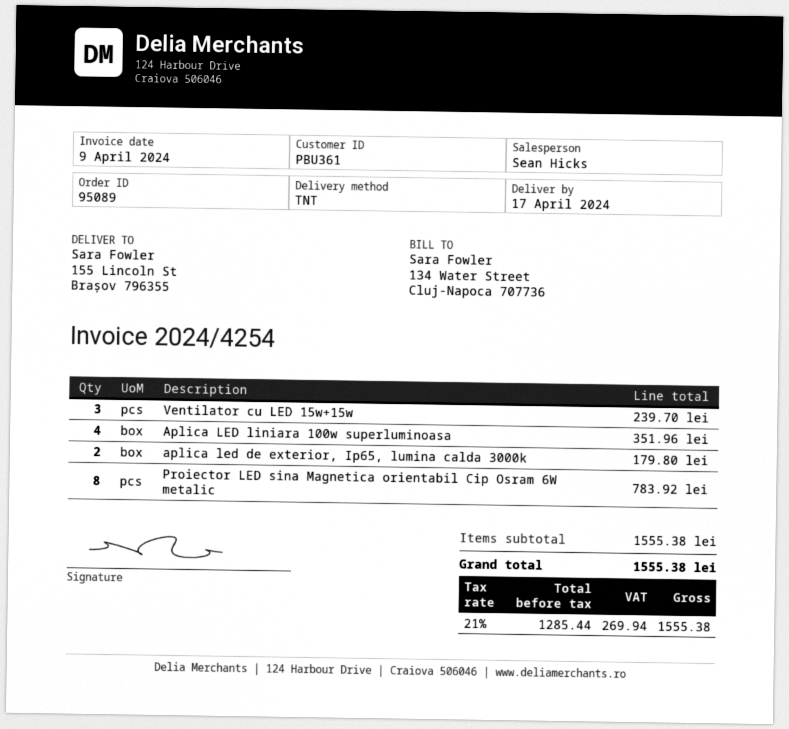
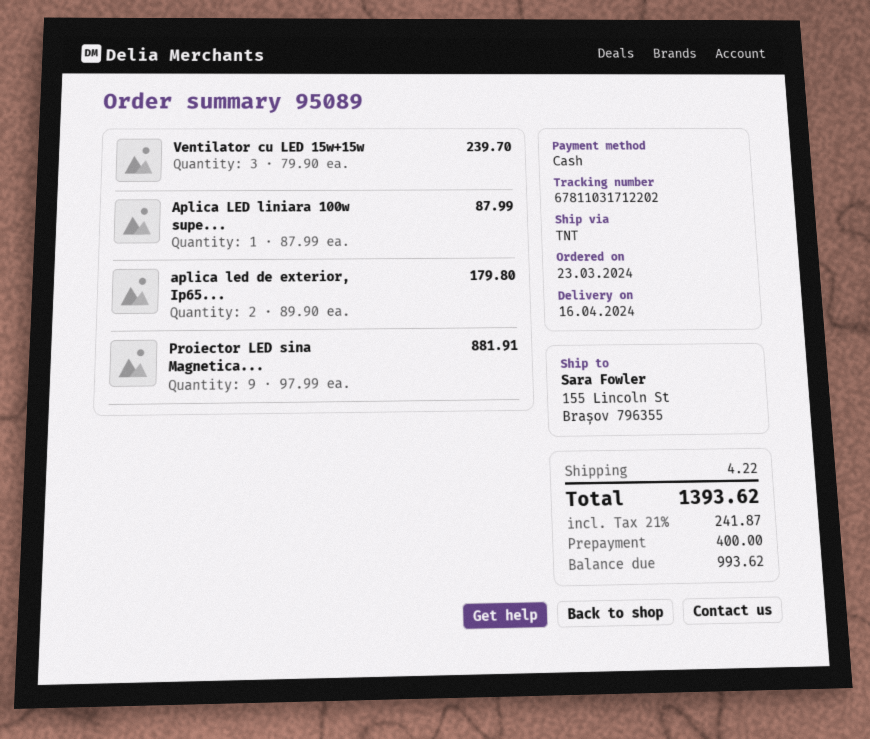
delivery date: 2024-04-17 -> 2024-04-16
Aplica LED liniara 100w superluminoasa: 4 for 351.96 -> 1 for 87.99
Proiector LED sina Magnetica orientabil Cip Osram 6W metalic: 8 for 783.92 -> 9 for 881.91
shipping: none -> 4.22
tax: 21% = 269.94 -> 21% = 241.87
total: 1555.38 -> 1393.62

